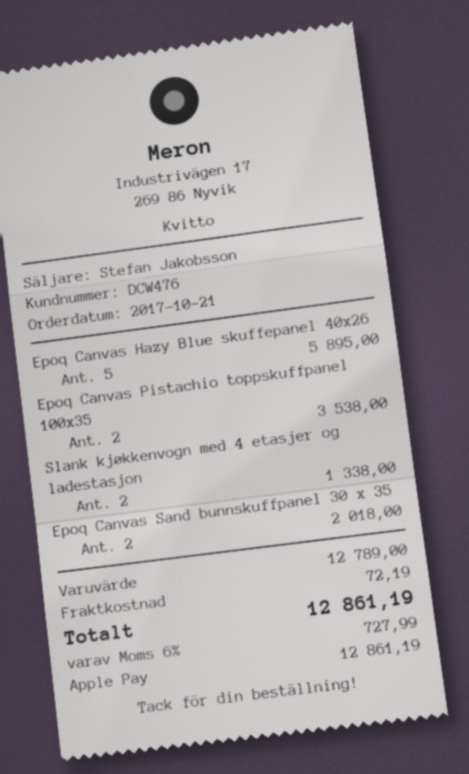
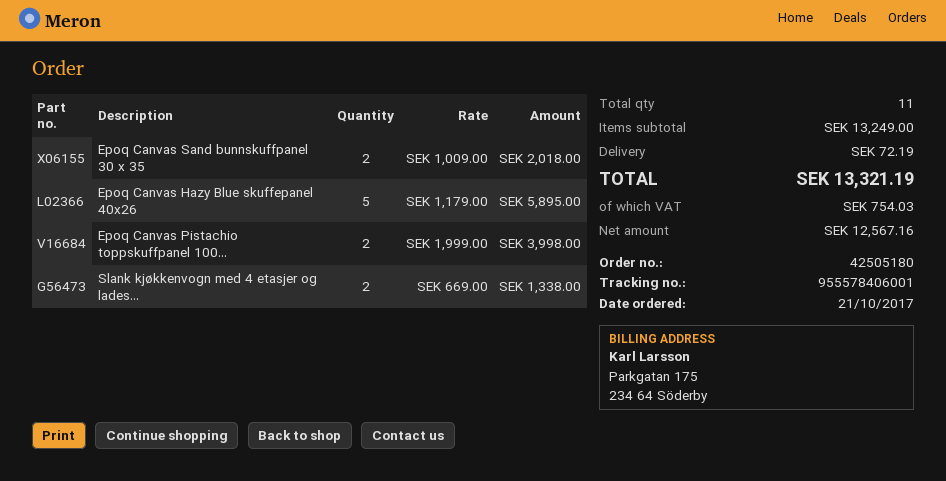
Epoq Canvas Pistachio toppskuffpanel 100x35: 2 for 3538.00 -> 2 for 3998.00
subtotal: 12789.00 -> 13249.00
tax: 727.99 -> 754.03
total: 12861.19 -> 13321.19

